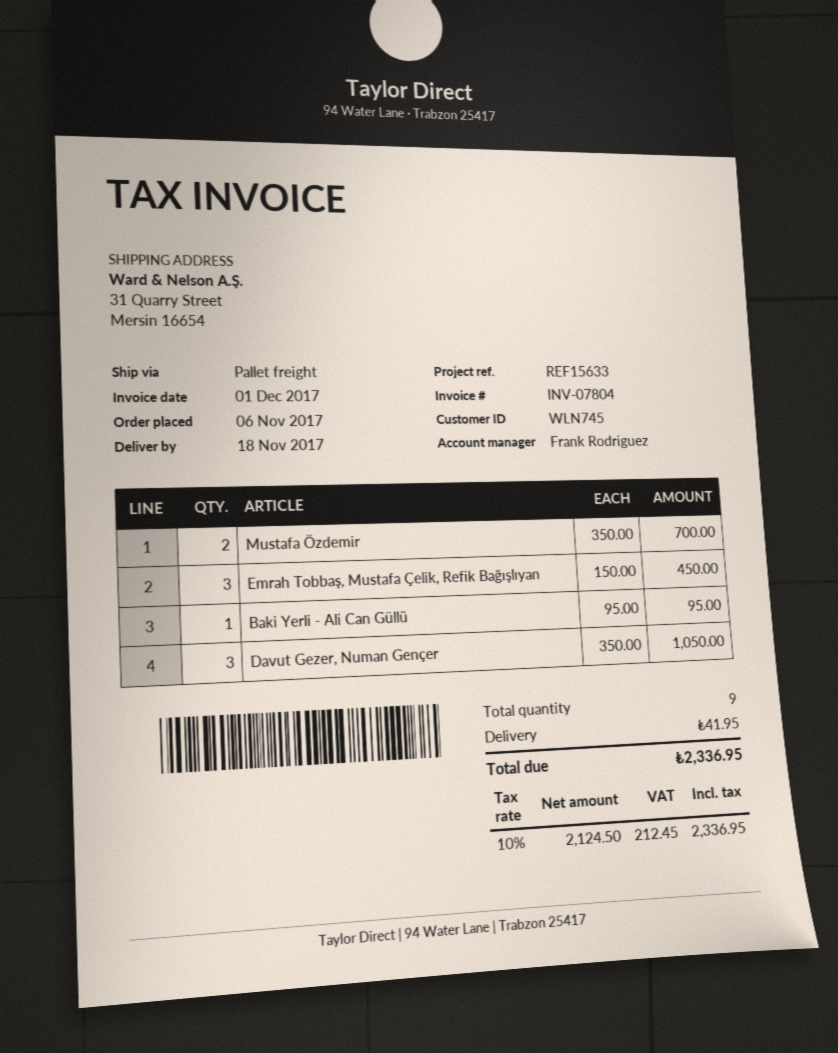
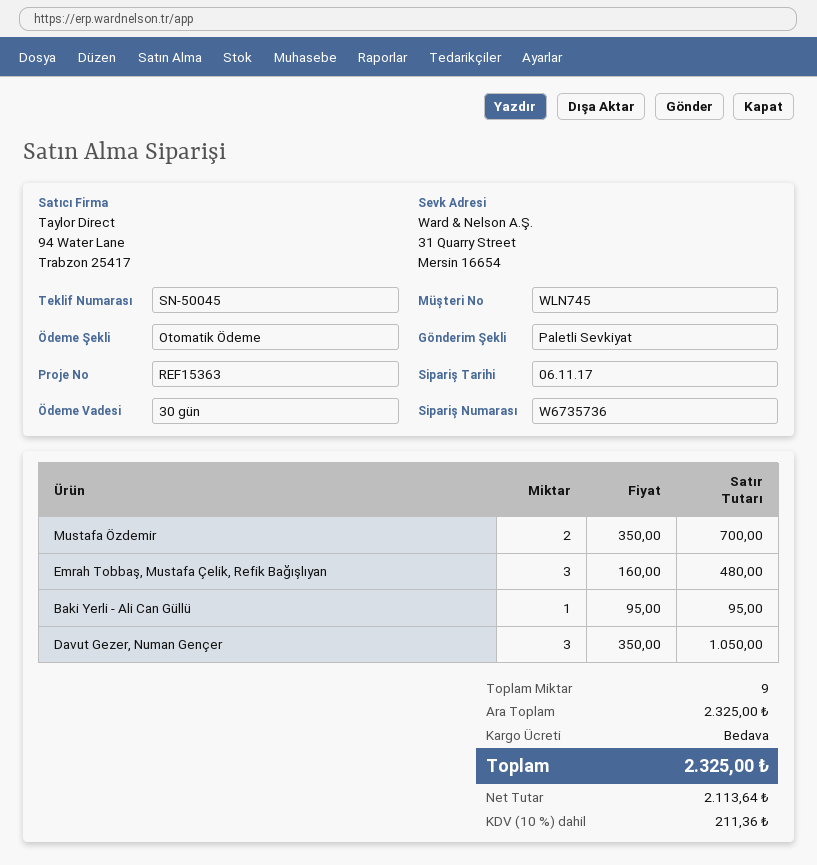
reference: REF15633 -> REF15363
Emrah Tobbaş, Mustafa Çelik, Refik Bağışlıyan: 3 x 150.00 = 450.00 -> 3 x 160.00 = 480.00
shipping: 41.95 -> 0.00
net: 2124.50 -> 2113.64
tax: 10% = 212.45 -> 10% = 211.36
total: 2336.95 -> 2325.00

